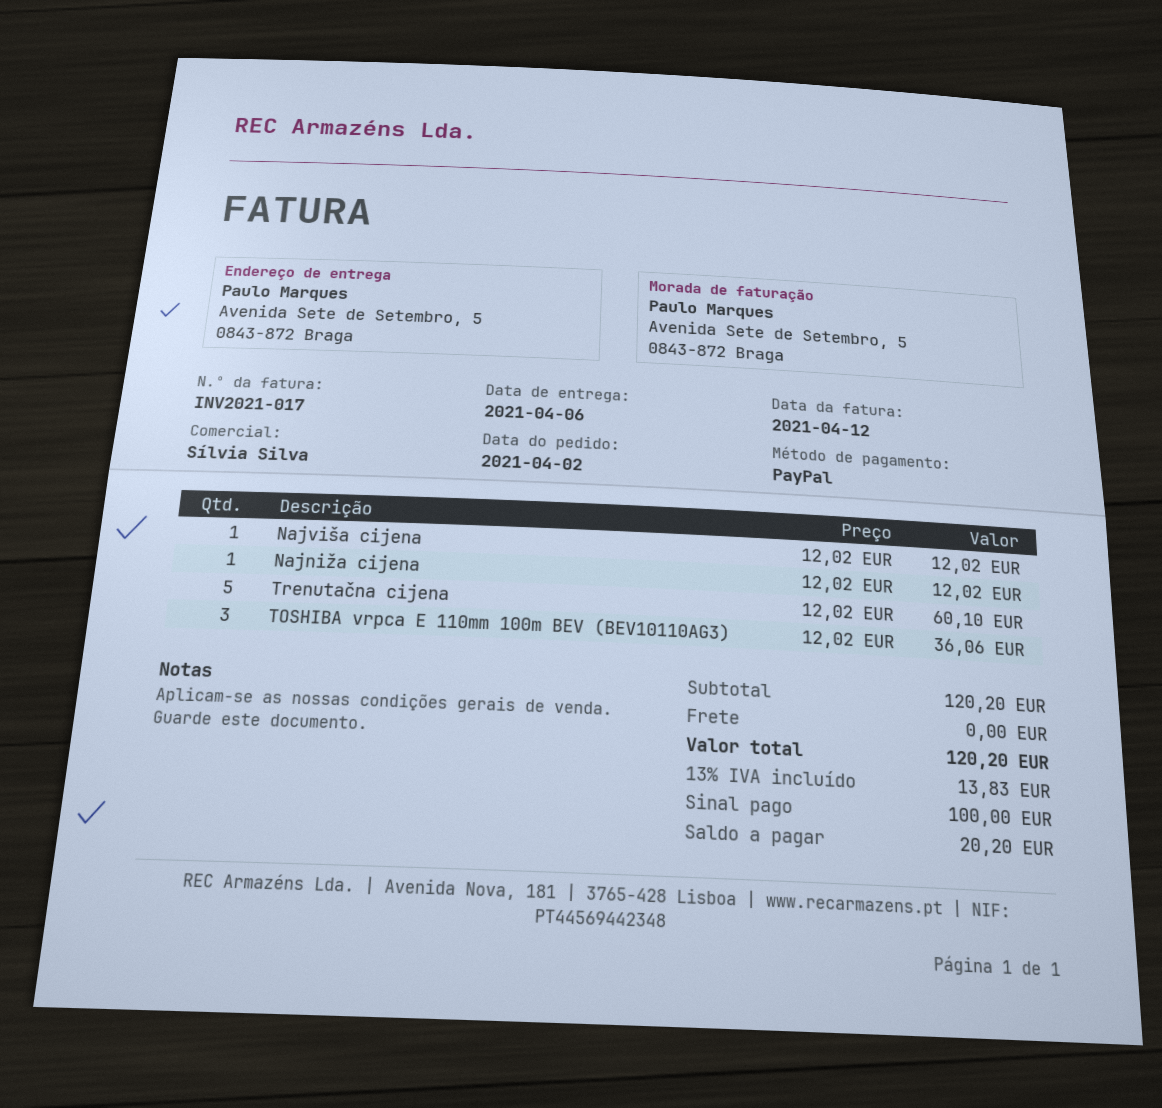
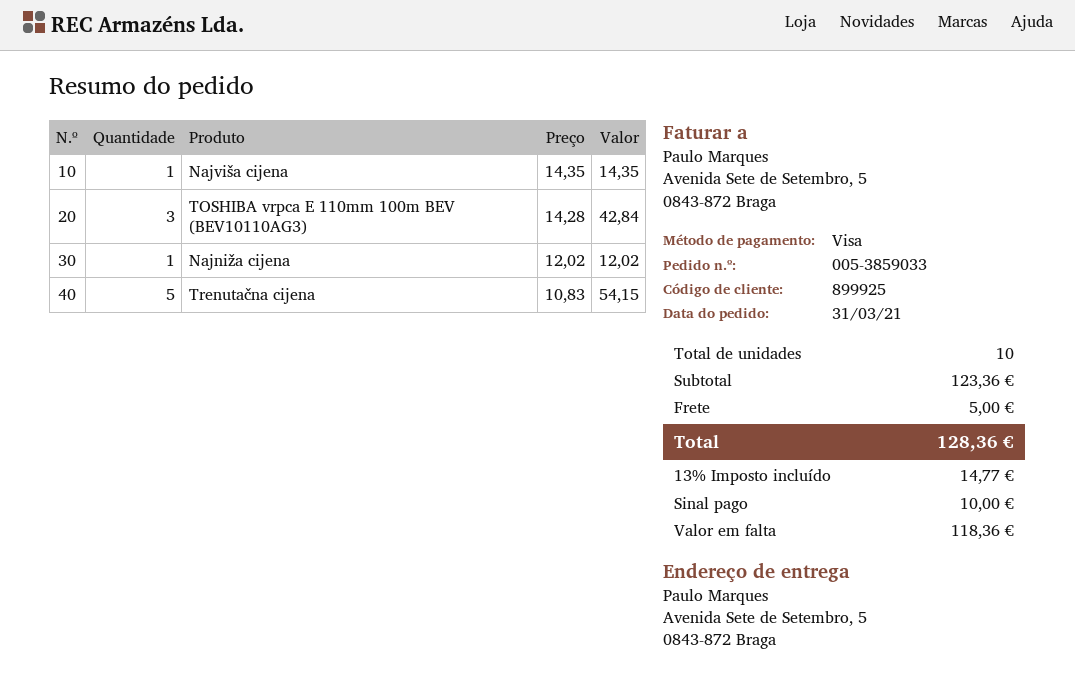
order date: 2021-04-02 -> 2021-03-31
payment method: PayPal -> Visa
Najviša cijena: 1 x 12.02 = 12.02 -> 1 x 14.35 = 14.35
Trenutačna cijena: 5 x 12.02 = 60.10 -> 5 x 10.83 = 54.15
TOSHIBA vrpca E 110mm 100m BEV (BEV10110AG3): 3 x 12.02 = 36.06 -> 3 x 14.28 = 42.84
subtotal: 120.20 -> 123.36
shipping: 0.00 -> 5.00
tax: 13% = 13.83 -> 13% = 14.77
total: 120.20 -> 128.36
deposit: 100.00 -> 10.00
balance: 20.20 -> 118.36

